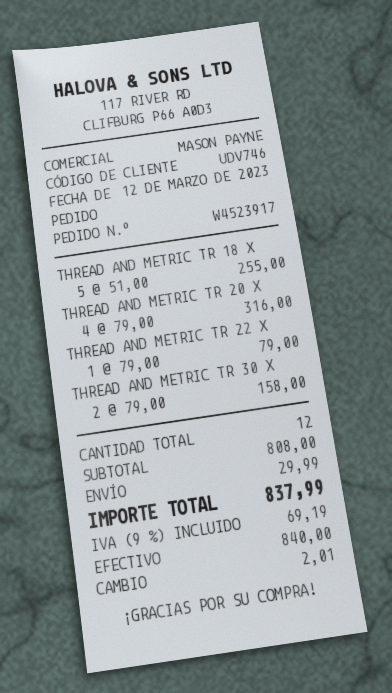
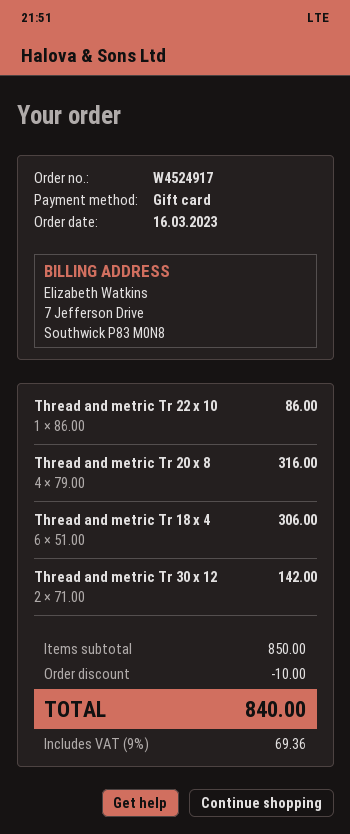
order number: W4523917 -> W4524917
order date: 2023-03-12 -> 2023-03-16
payment method: cash -> gift card
THREAD AND METRIC TR 18 X: 5 x 51.00 = 255.00 -> 6 x 51.00 = 306.00
THREAD AND METRIC TR 22 X: 1 x 79.00 = 79.00 -> 1 x 86.00 = 86.00
THREAD AND METRIC TR 30 X: 2 x 79.00 = 158.00 -> 2 x 71.00 = 142.00
subtotal: 808.00 -> 850.00
discount: none -> 10.00
shipping: 29.99 -> none
tax: 9% = 69.19 -> 9% = 69.36
total: 837.99 -> 840.00

